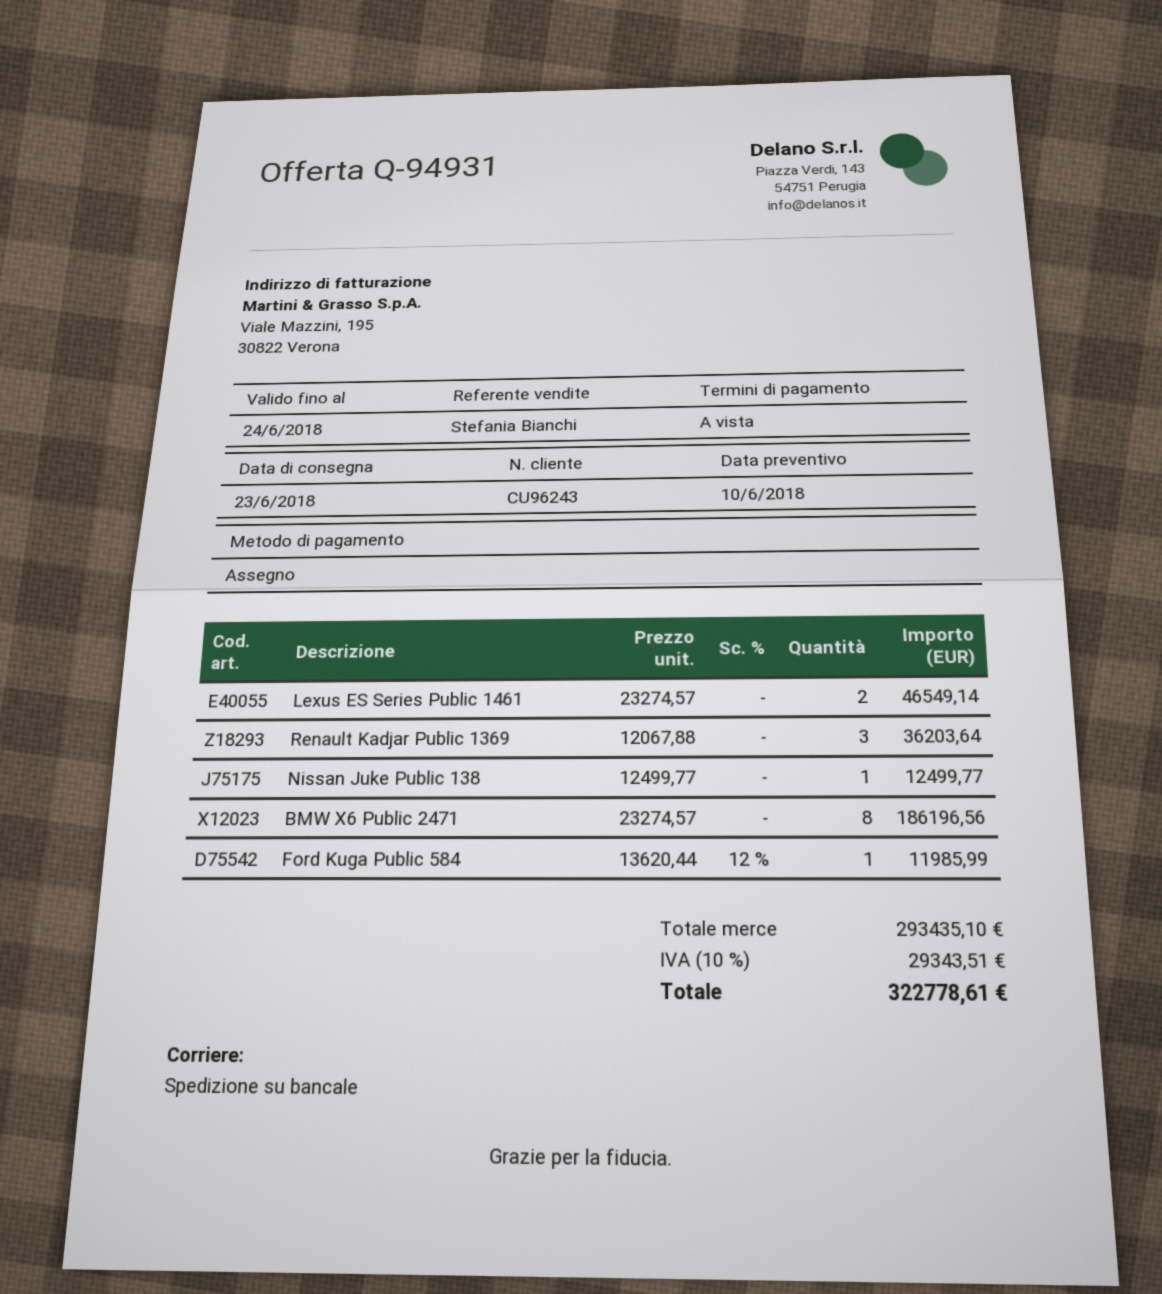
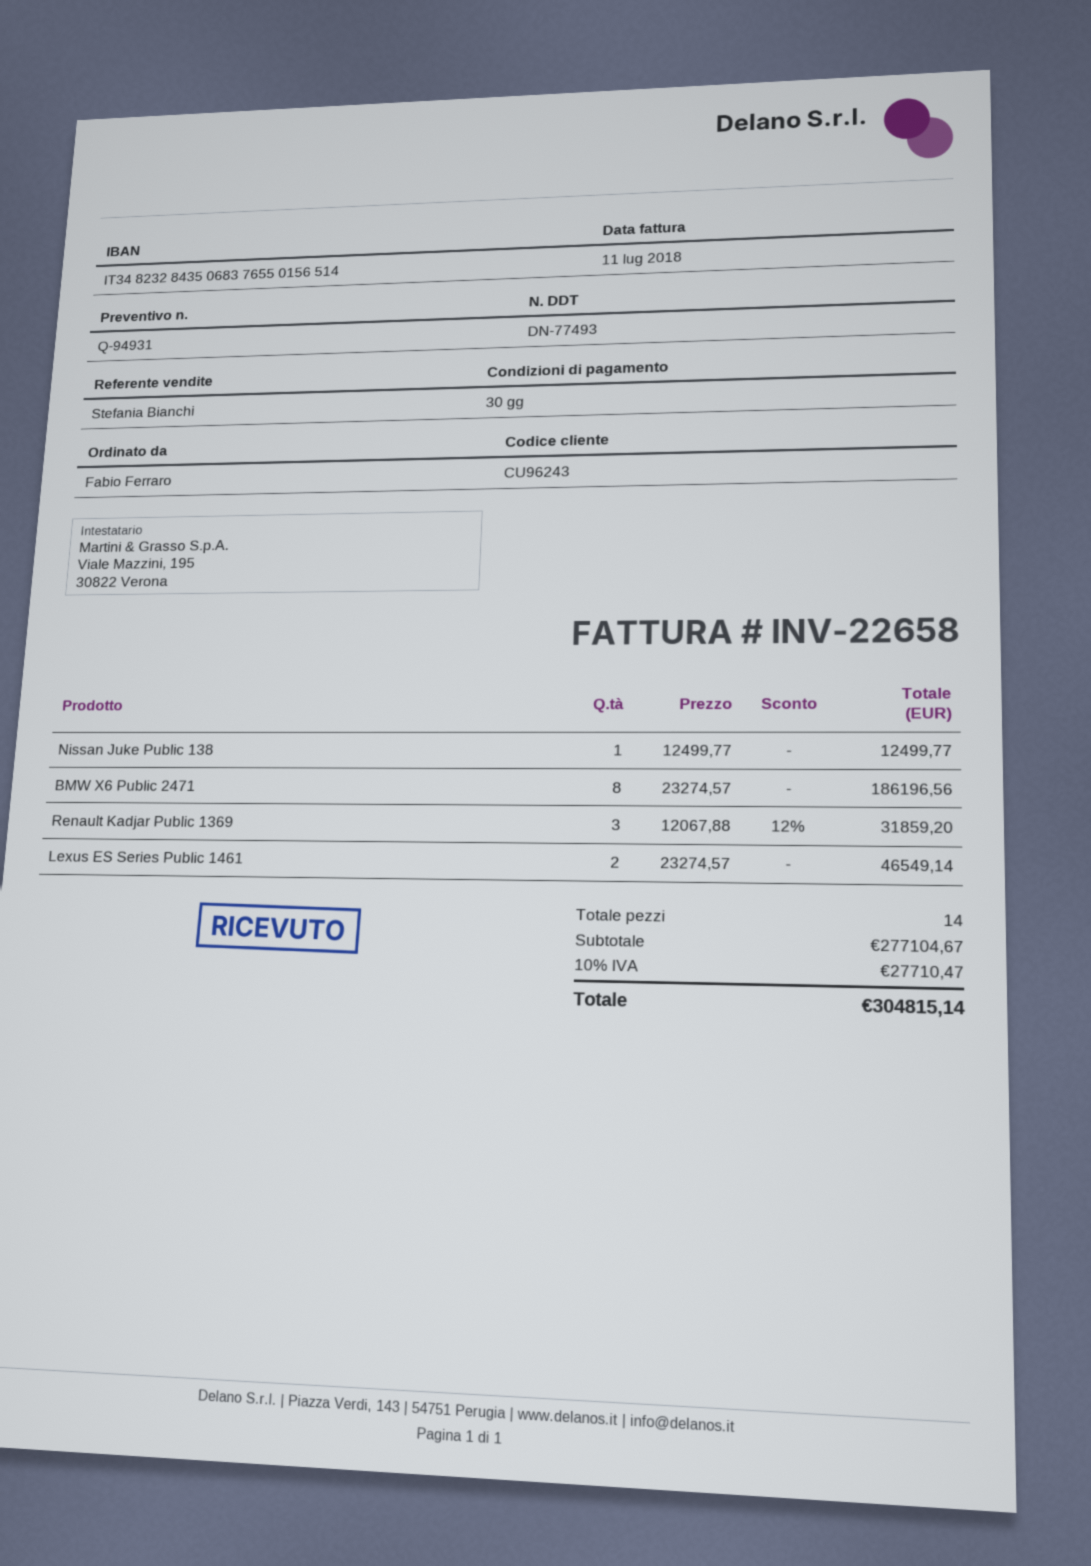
payment terms: on receipt -> 30 days
Renault Kadjar Public 1369: 3 x 12067.88 = 36203.64 -> 3 x 12067.88 - 12% = 31859.20
Ford Kuga Public 584: 1 x 13620.44 - 12% = 11985.99 -> none
subtotal: 293435.10 -> 277104.67
tax: 10% = 29343.51 -> 10% = 27710.47
total: 322778.61 -> 304815.14

